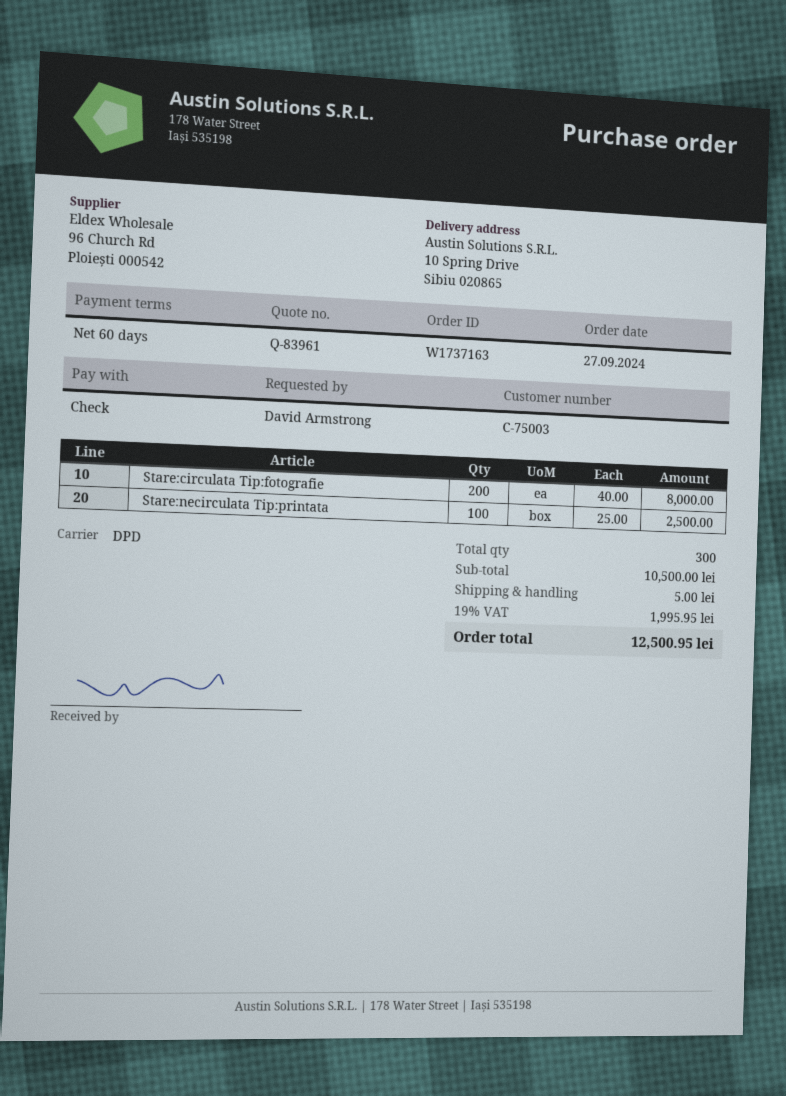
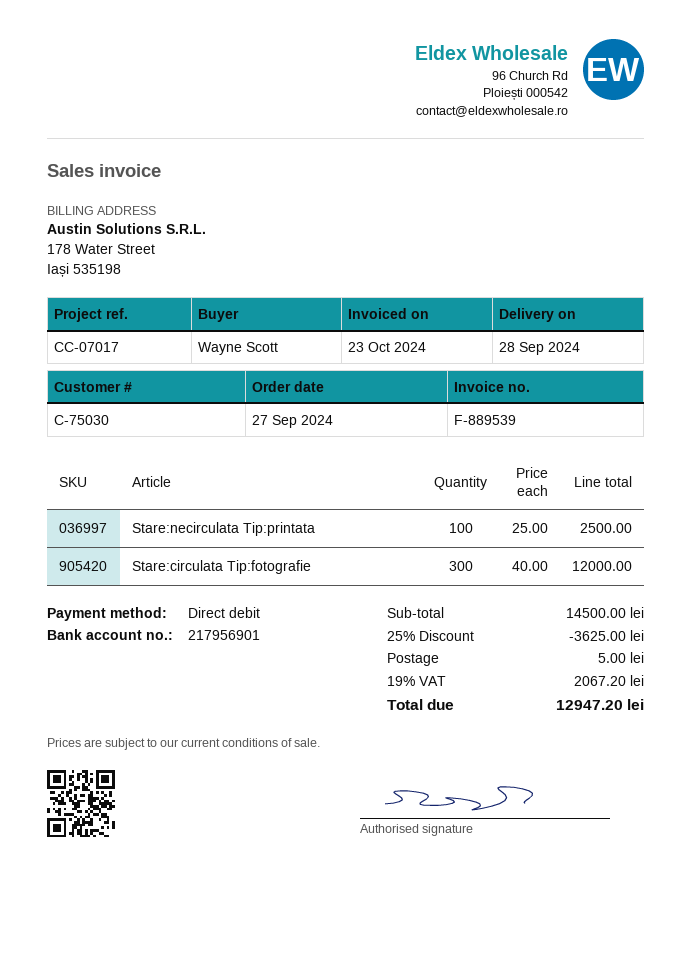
customer number: C-75003 -> C-75030
ordered by: David Armstrong -> Wayne Scott
payment method: cheque -> direct debit
Stare:circulata Tip:fotografie: 200 x 40.00 = 8000.00 -> 300 x 40.00 = 12000.00
subtotal: 10500.00 -> 14500.00
discount: none -> 25% = 3625.00
tax: 19% = 1995.95 -> 19% = 2067.20
total: 12500.95 -> 12947.20

